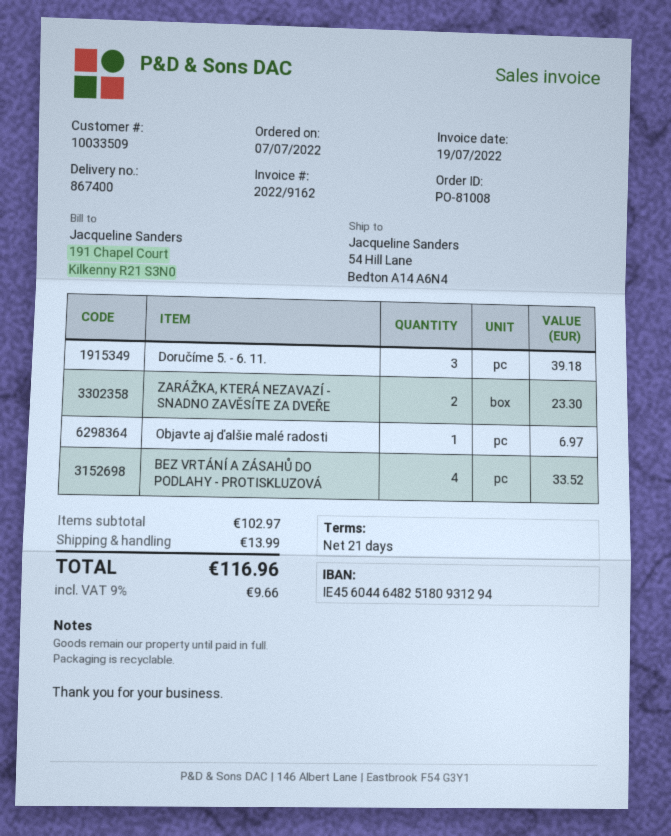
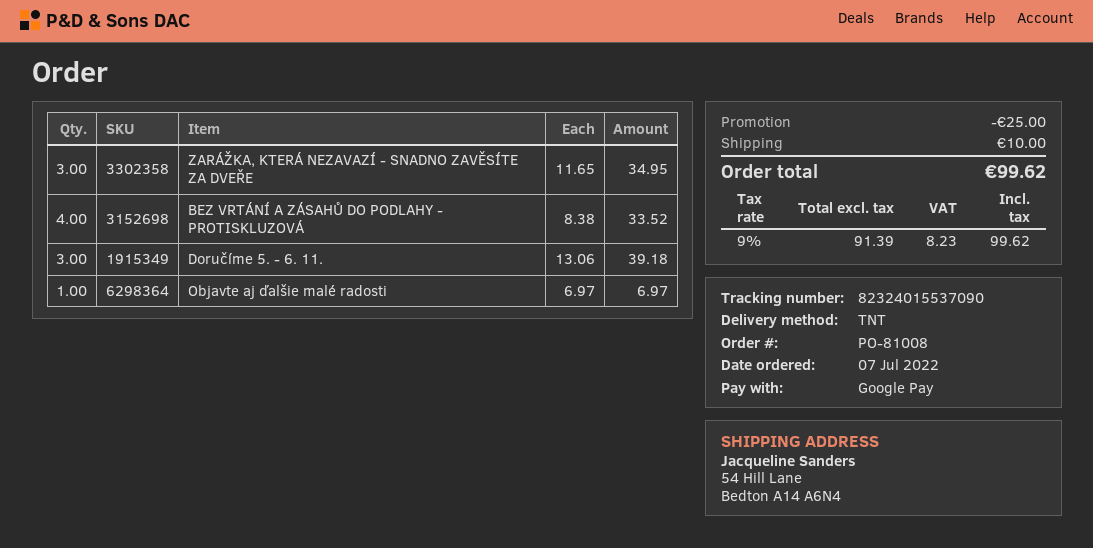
ZARÁŽKA, KTERÁ NEZAVAZÍ - SNADNO ZAVĚSÍTE ZA DVEŘE: 2 for 23.30 -> 3 for 34.95
discount: none -> 25.00
shipping: 13.99 -> 10.00
tax: 9% = 9.66 -> 9% = 8.23
total: 116.96 -> 99.62

